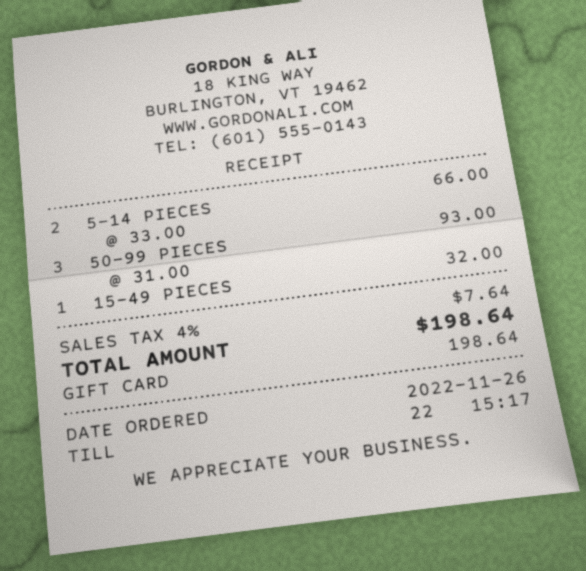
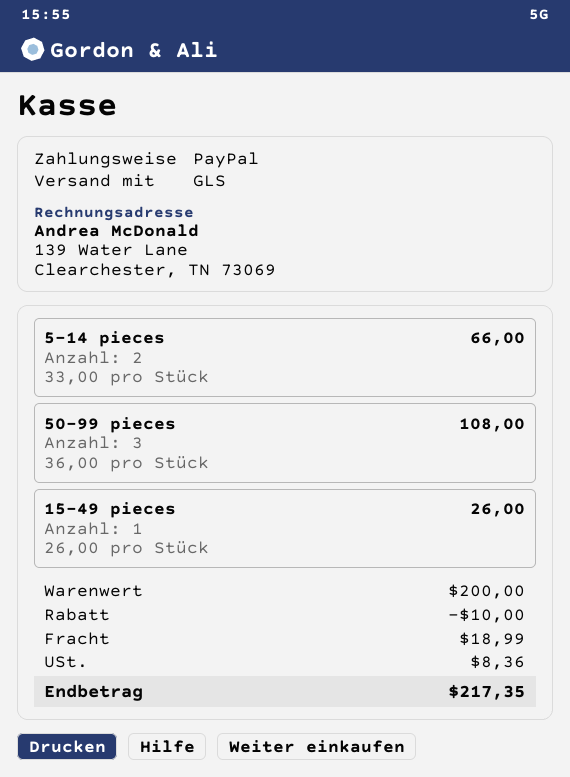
payment method: gift card -> PayPal
50-99 PIECES: 3 x 31.00 = 93.00 -> 3 x 36.00 = 108.00
15-49 PIECES: 1 x 32.00 = 32.00 -> 1 x 26.00 = 26.00
discount: none -> 10.00
shipping: none -> 18.99
tax: 7.64 -> 8.36
total: 198.64 -> 217.35

